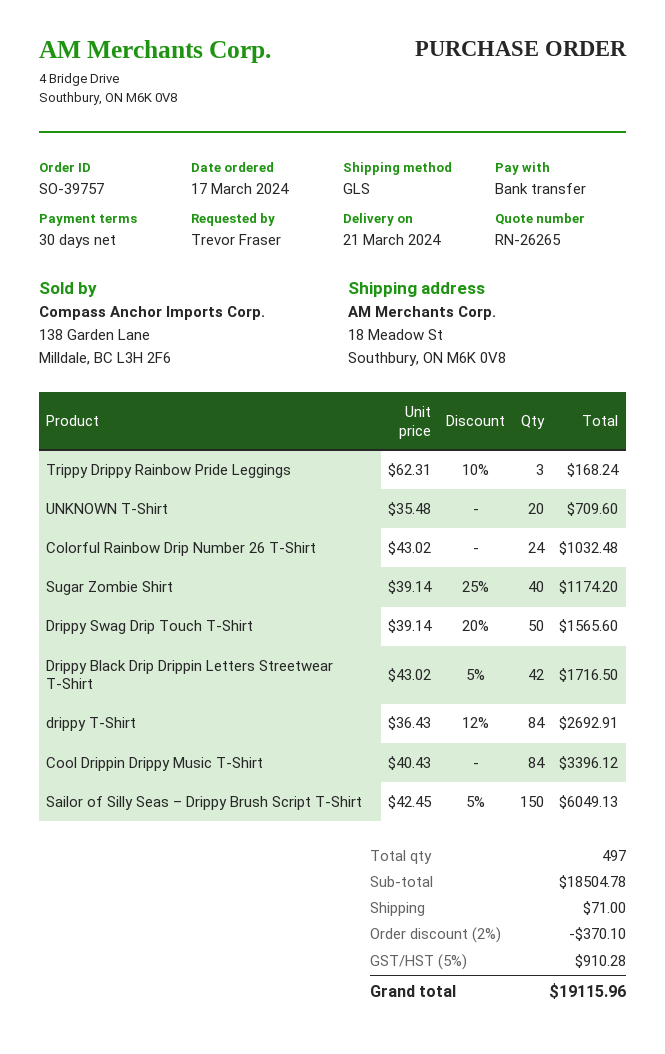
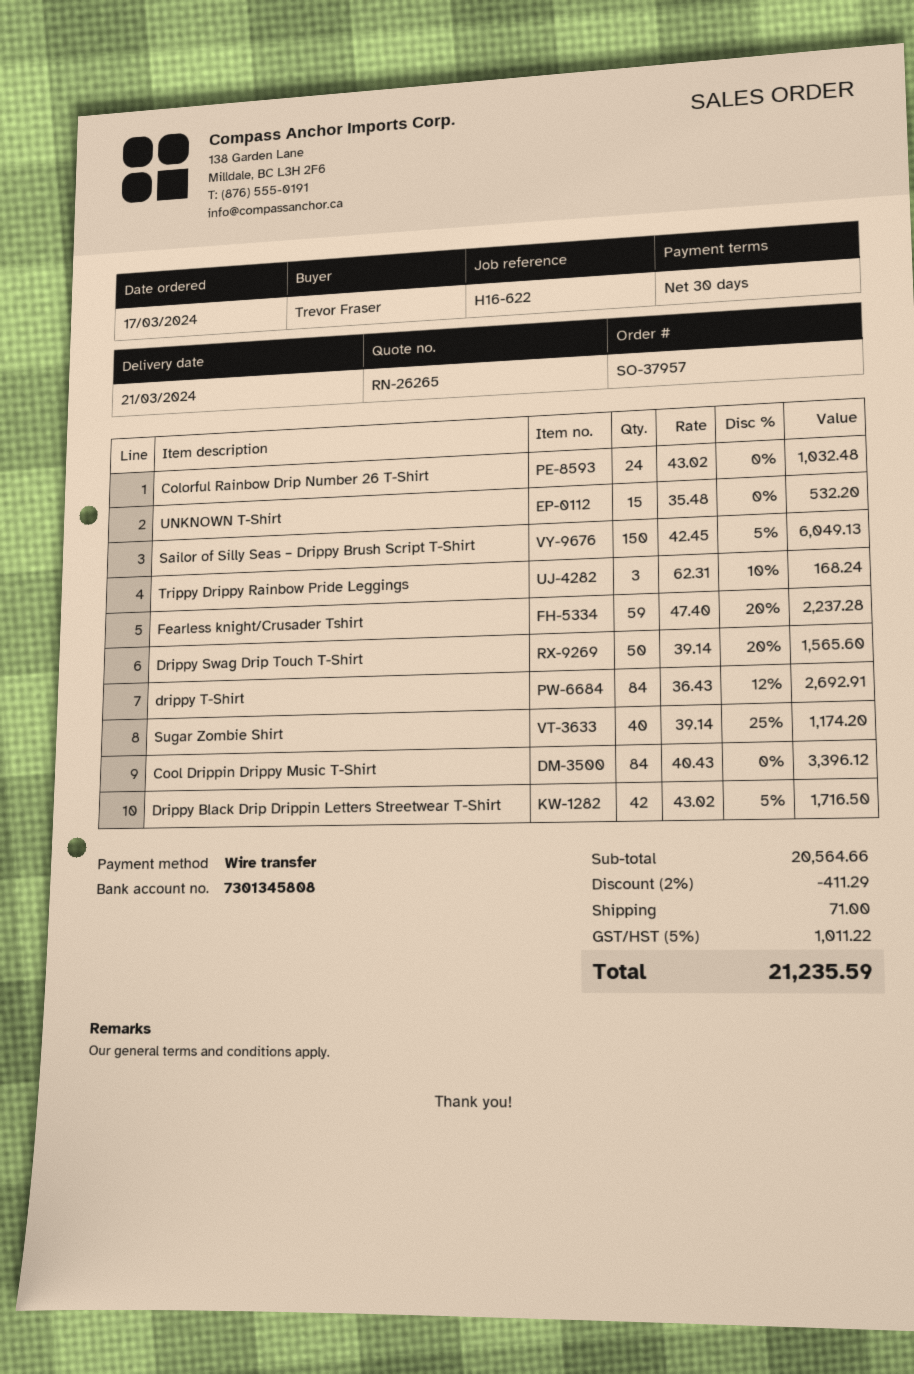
order number: SO-39757 -> SO-37957
UNKNOWN T-Shirt: 20 x 35.48 = 709.60 -> 15 x 35.48 = 532.20
Fearless knight/Crusader Tshirt: none -> 59 x 47.40 - 20% = 2237.28
subtotal: 18504.78 -> 20564.66
discount: 2% = 370.10 -> 2% = 411.29
tax: 5% = 910.28 -> 5% = 1011.22
total: 19115.96 -> 21235.59

